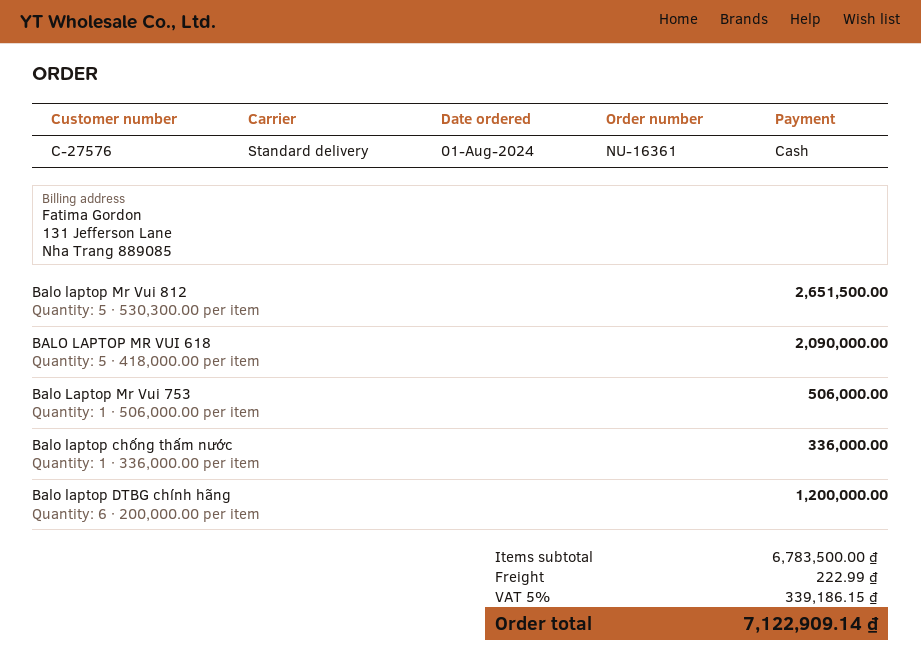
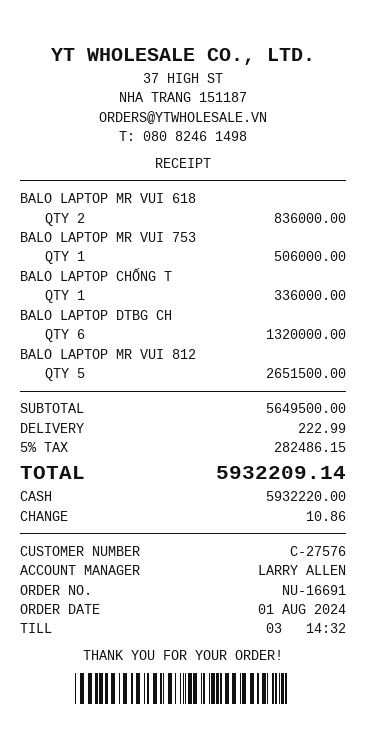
order number: NU-16361 -> NU-16691
BALO LAPTOP MR VUI 618: 5 for 2090000.00 -> 2 for 836000.00
Balo laptop DTBG chính hãng: 6 for 1200000.00 -> 6 for 1320000.00
subtotal: 6783500.00 -> 5649500.00
tax: 5% = 339186.15 -> 5% = 282486.15
total: 7122909.14 -> 5932209.14

